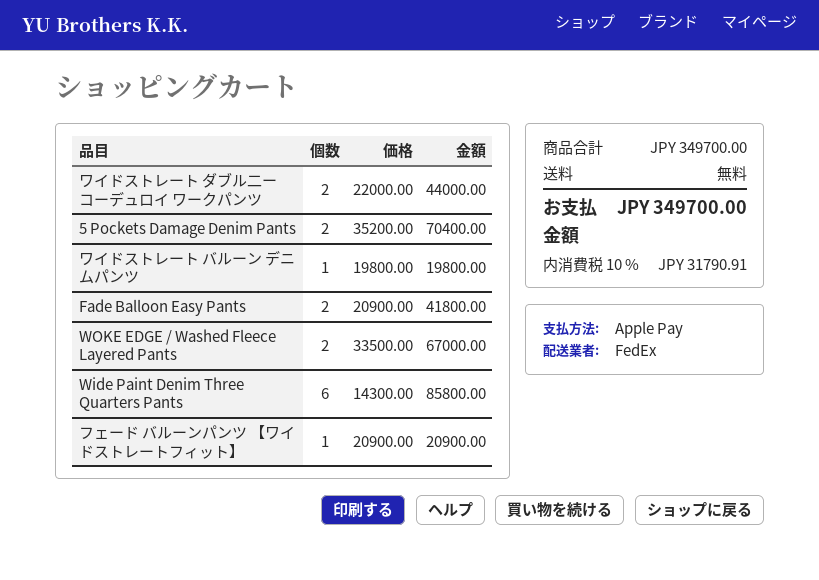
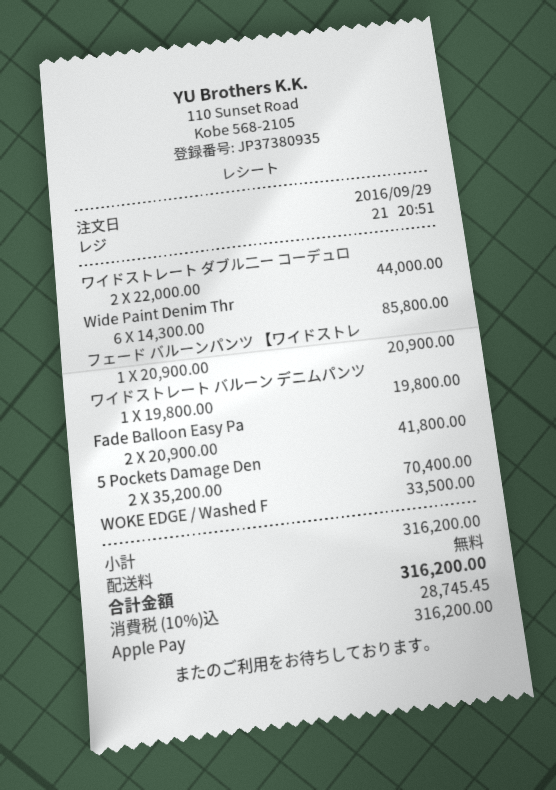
WOKE EDGE / Washed Fleece Layered Pants: 2 x 33500.00 = 67000.00 -> 1 x 33500.00 = 33500.00
subtotal: 349700.00 -> 316200.00
tax: 10% = 31790.91 -> 10% = 28745.45
total: 349700.00 -> 316200.00

